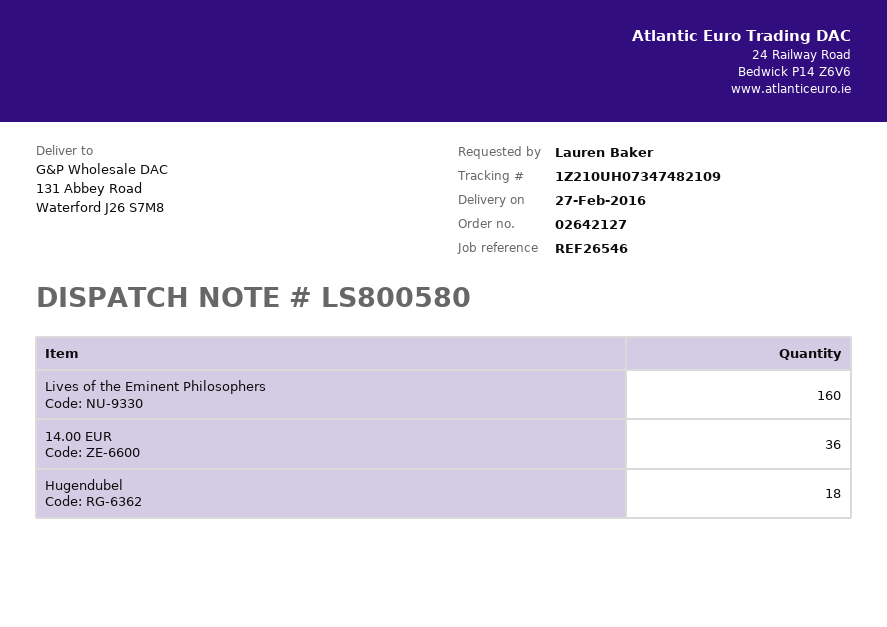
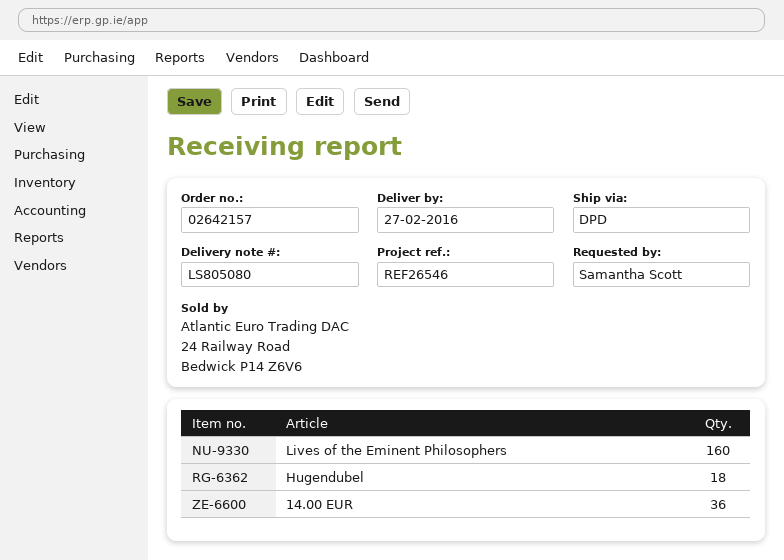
order number: 02642127 -> 02642157
delivery note number: LS800580 -> LS805080
ordered by: Lauren Baker -> Samantha Scott

